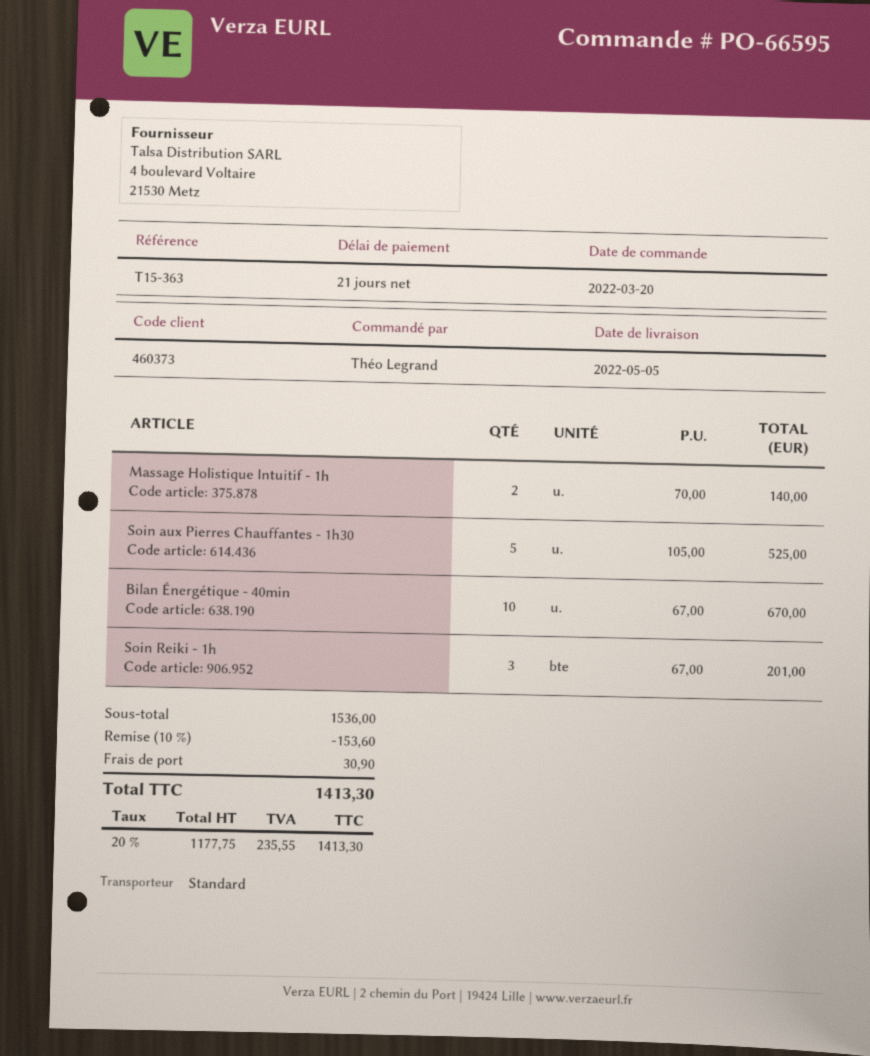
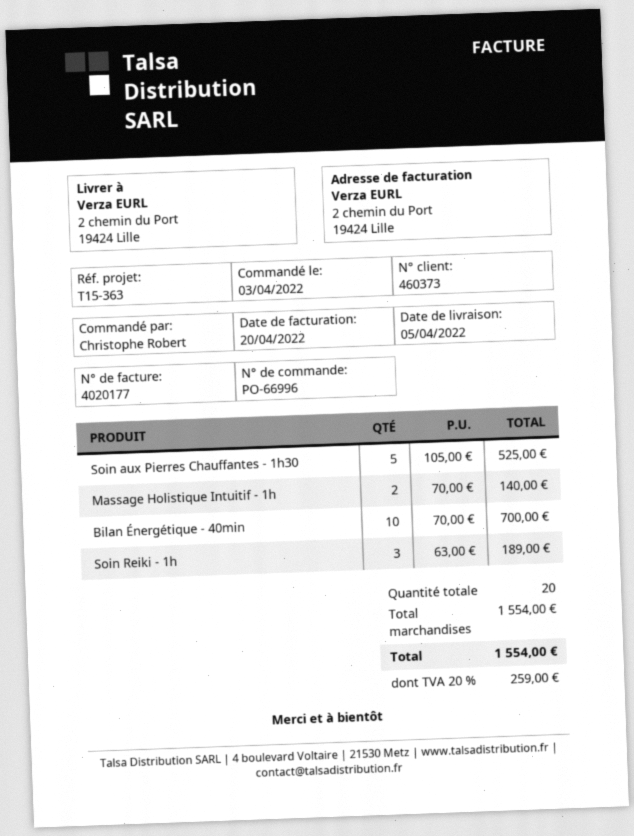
order number: PO-66595 -> PO-66996
order date: 2022-03-20 -> 2022-04-03
delivery date: 2022-05-05 -> 2022-04-05
ordered by: Théo Legrand -> Christophe Robert
Bilan Énergétique - 40min: 10 x 67.00 = 670.00 -> 10 x 70.00 = 700.00
Soin Reiki - 1h: 3 x 67.00 = 201.00 -> 3 x 63.00 = 189.00
subtotal: 1536.00 -> 1554.00
discount: 10% = 153.60 -> none
shipping: 30.90 -> none
tax: 20% = 235.55 -> 20% = 259.00
total: 1413.30 -> 1554.00

